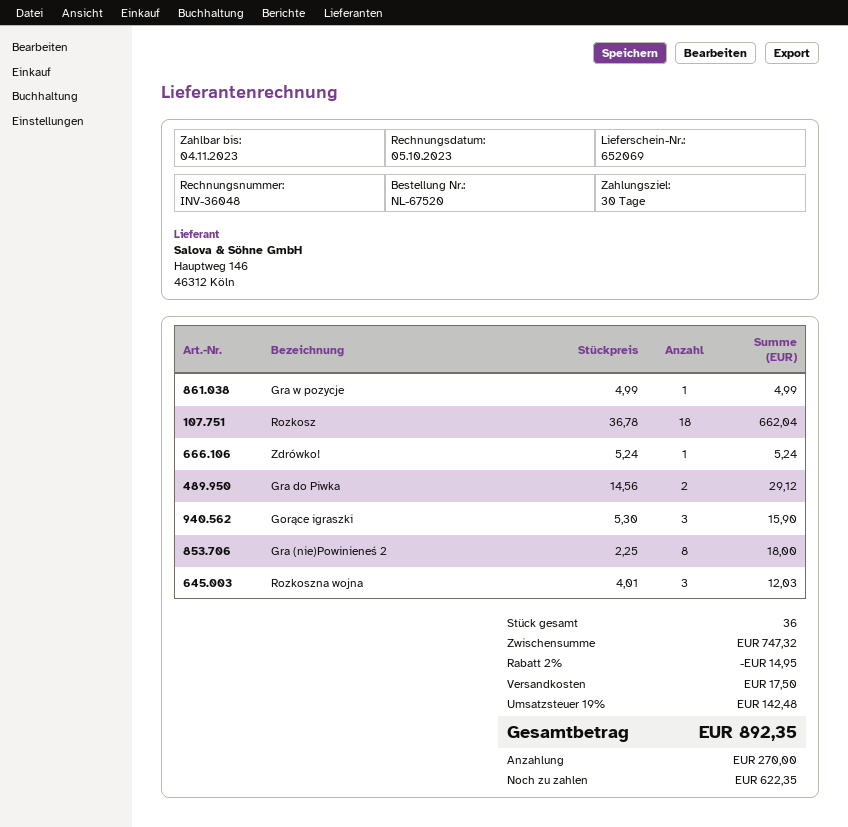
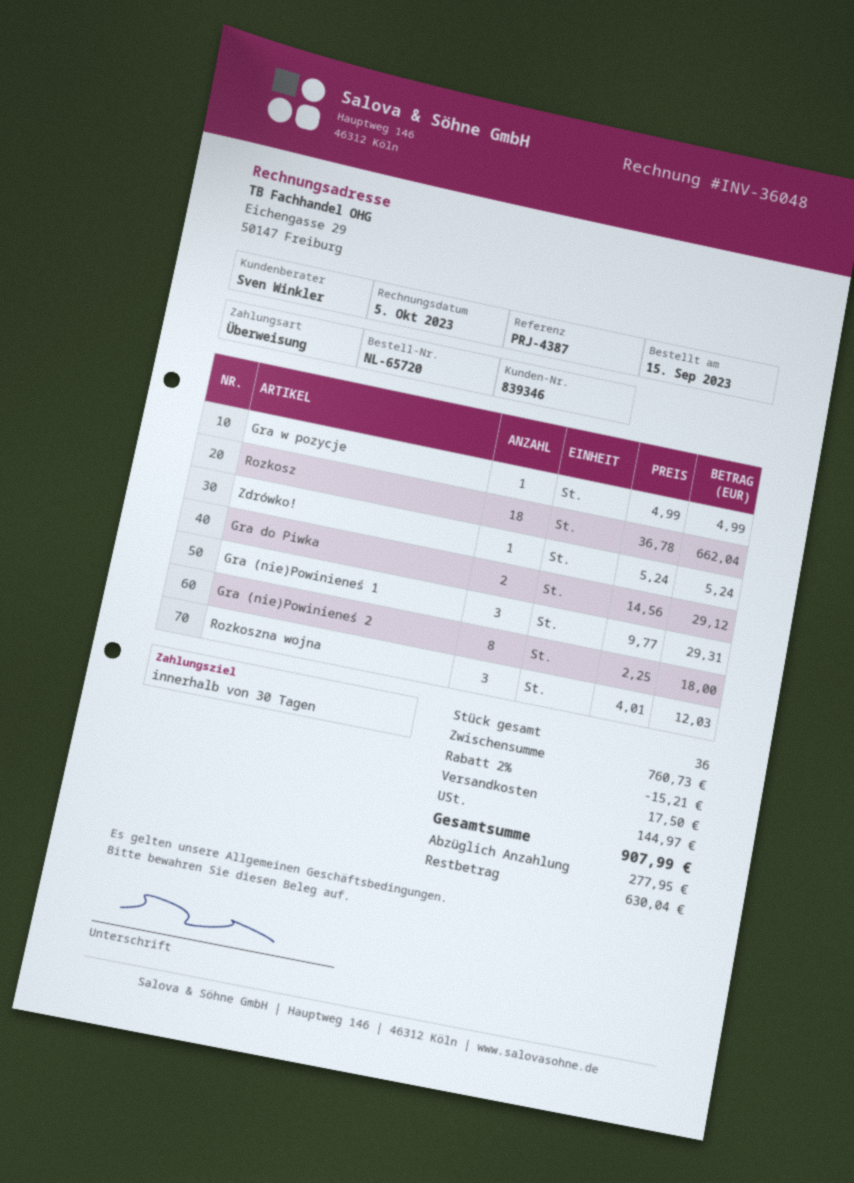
order number: NL-67520 -> NL-65720
Gorące igraszki: 3 x 5.30 = 15.90 -> none
Gra (nie)Powinieneś 1: none -> 3 x 9.77 = 29.31
subtotal: 747.32 -> 760.73
discount: 2% = 14.95 -> 2% = 15.21
tax: 142.48 -> 144.97
total: 892.35 -> 907.99
deposit: 270.00 -> 277.95
balance: 622.35 -> 630.04

